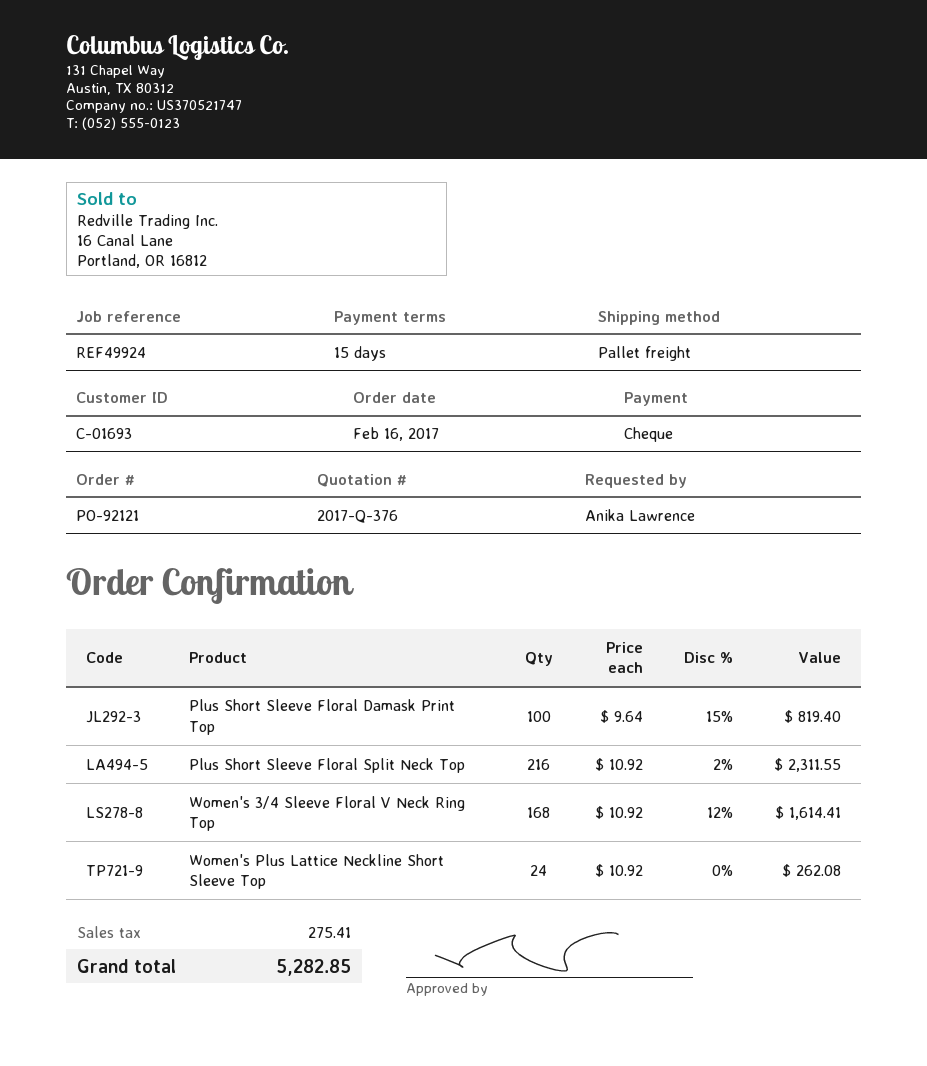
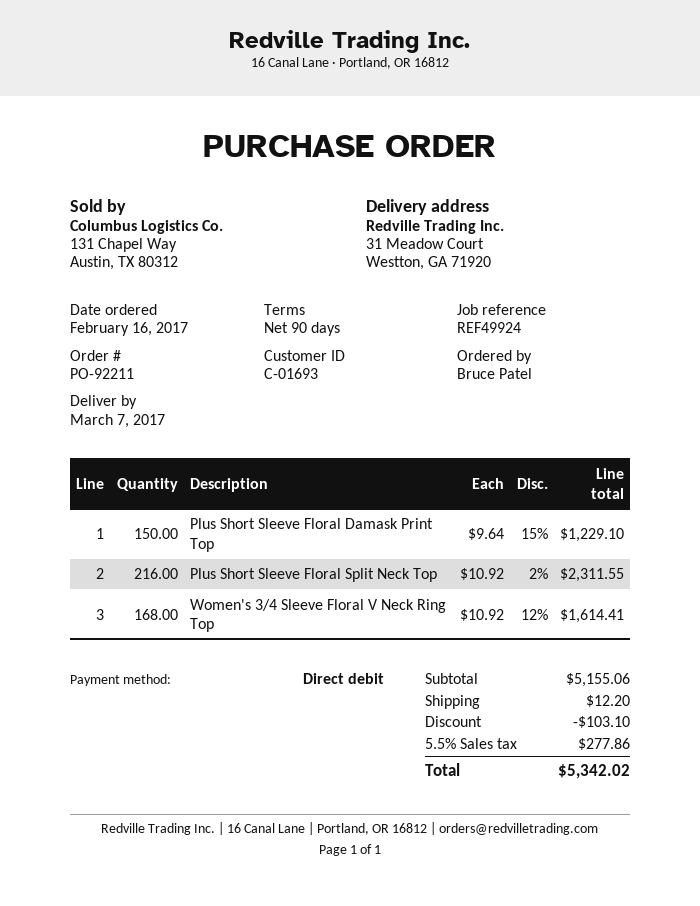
order number: PO-92121 -> PO-92211
payment terms: 15 days -> 90 days
ordered by: Anika Lawrence -> Bruce Patel
payment method: cheque -> direct debit
Plus Short Sleeve Floral Damask Print Top: 100 x 9.64 - 15% = 819.40 -> 150 x 9.64 - 15% = 1229.10
Women's Plus Lattice Neckline Short Sleeve Top: 24 x 10.92 = 262.08 -> none
discount: none -> 103.10
shipping: none -> 12.20
tax: 275.41 -> 277.86
total: 5282.85 -> 5342.02

